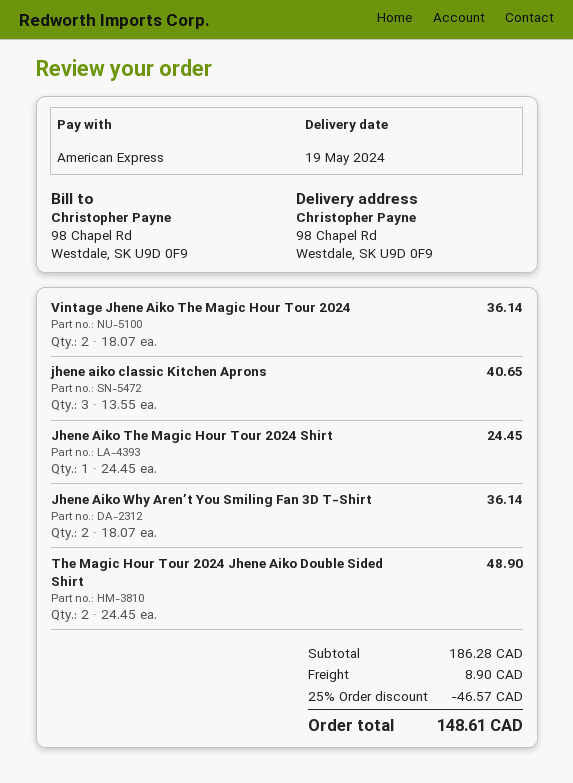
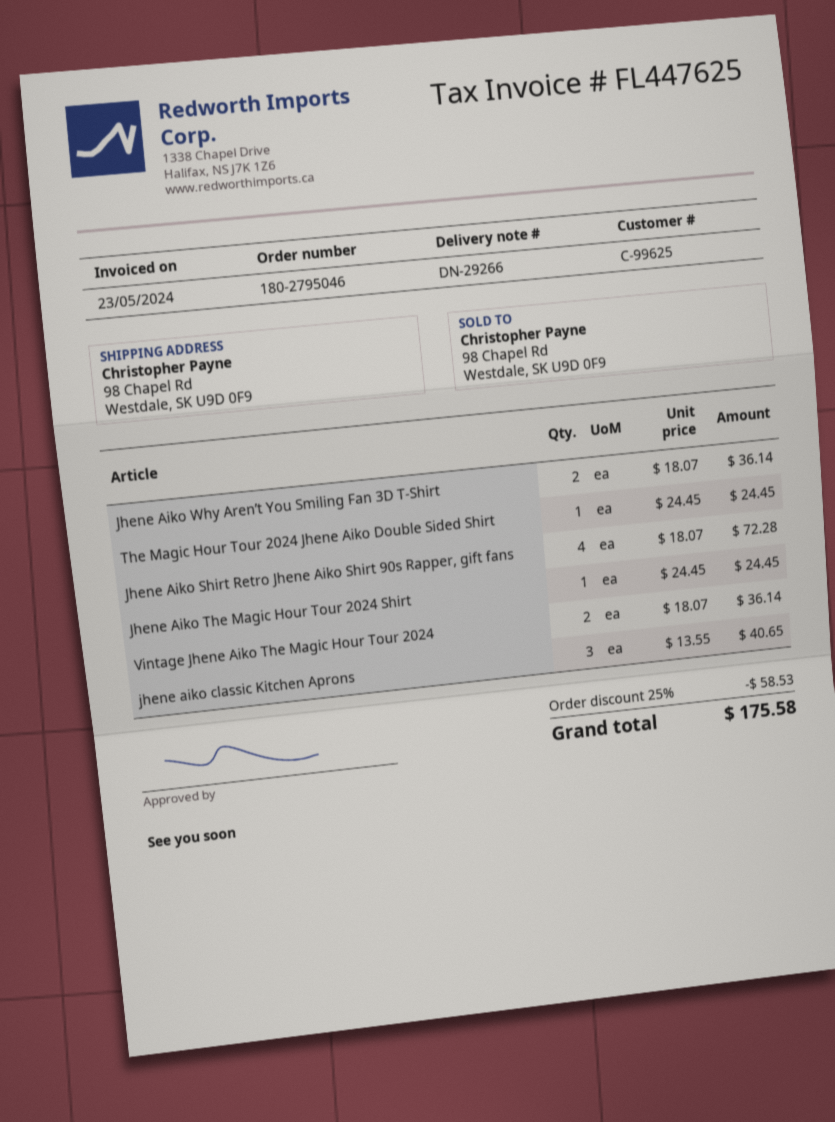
The Magic Hour Tour 2024 Jhene Aiko Double Sided Shirt: 2 x 24.45 = 48.90 -> 1 x 24.45 = 24.45
Jhene Aiko Shirt Retro Jhene Aiko Shirt 90s Rapper, gift fans: none -> 4 x 18.07 = 72.28
discount: 25% = 46.57 -> 25% = 58.53
shipping: 8.90 -> none
total: 148.61 -> 175.58

